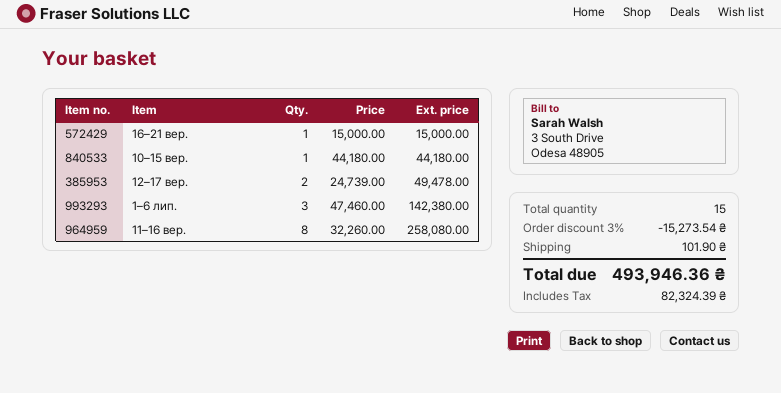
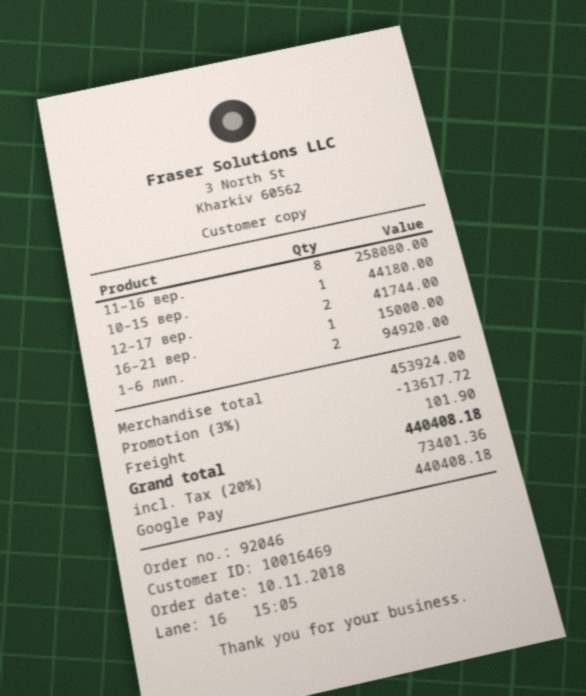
12–17 вер.: 2 for 49478.00 -> 2 for 41744.00
1–6 лип.: 3 for 142380.00 -> 2 for 94920.00
discount: 3% = 15273.54 -> 3% = 13617.72
tax: 82324.39 -> 73401.36
total: 493946.36 -> 440408.18

